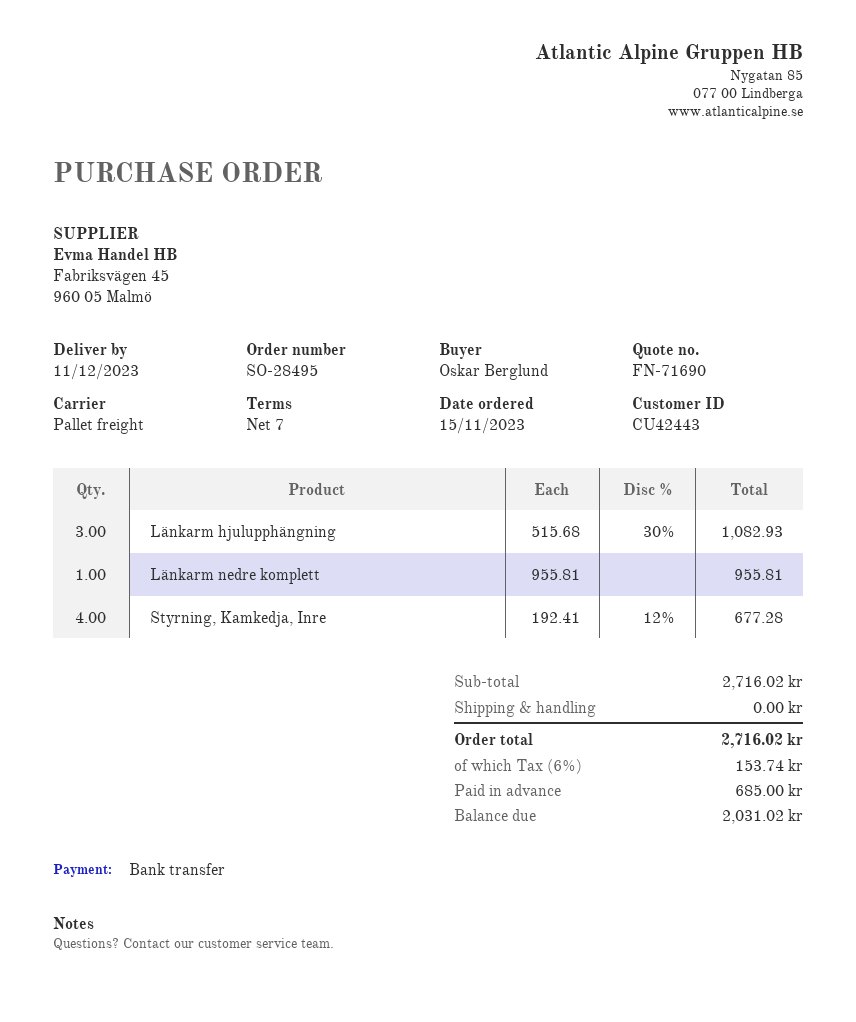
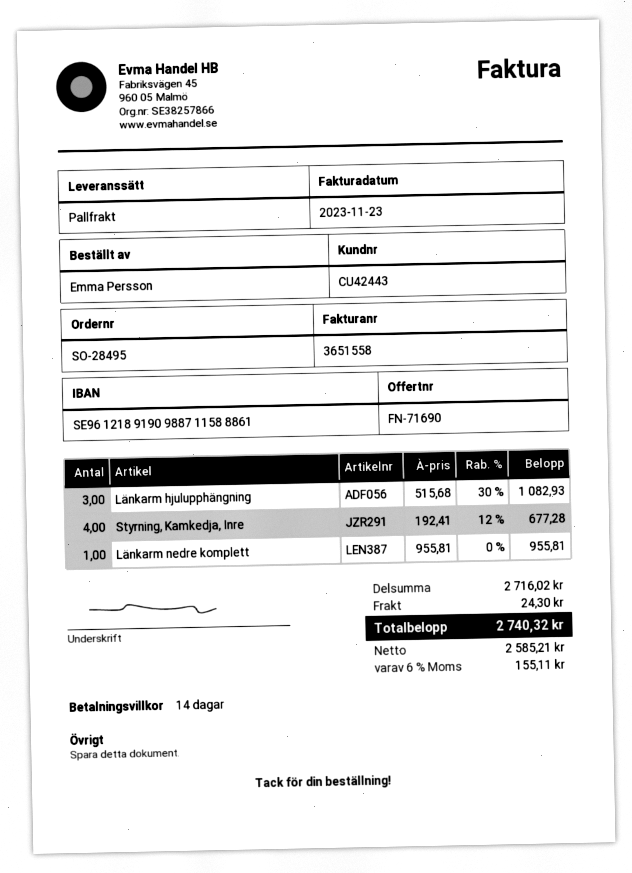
payment terms: 7 days -> 14 days
ordered by: Oskar Berglund -> Emma Persson
shipping: 0.00 -> 24.30
tax: 6% = 153.74 -> 6% = 155.11
total: 2716.02 -> 2740.32

